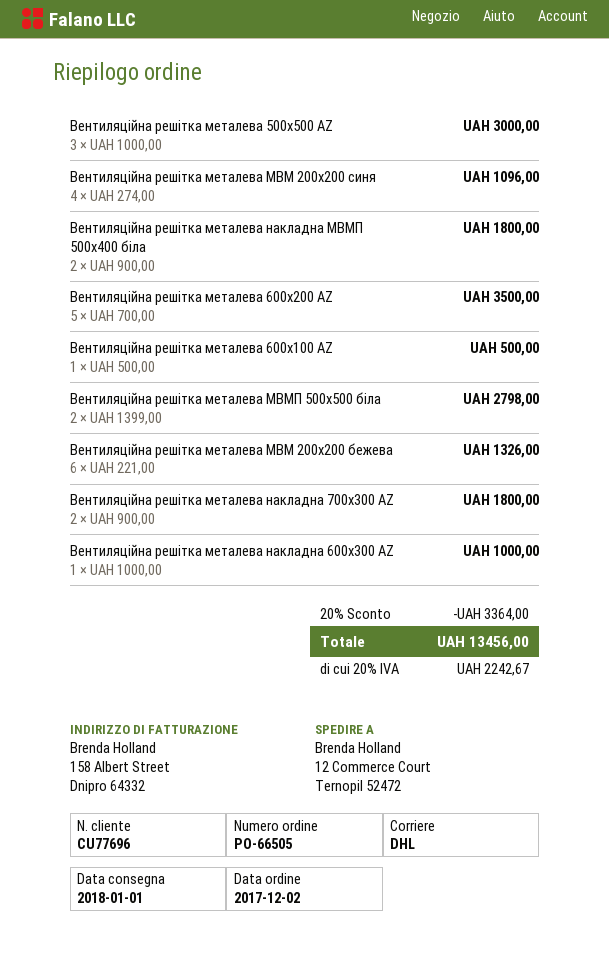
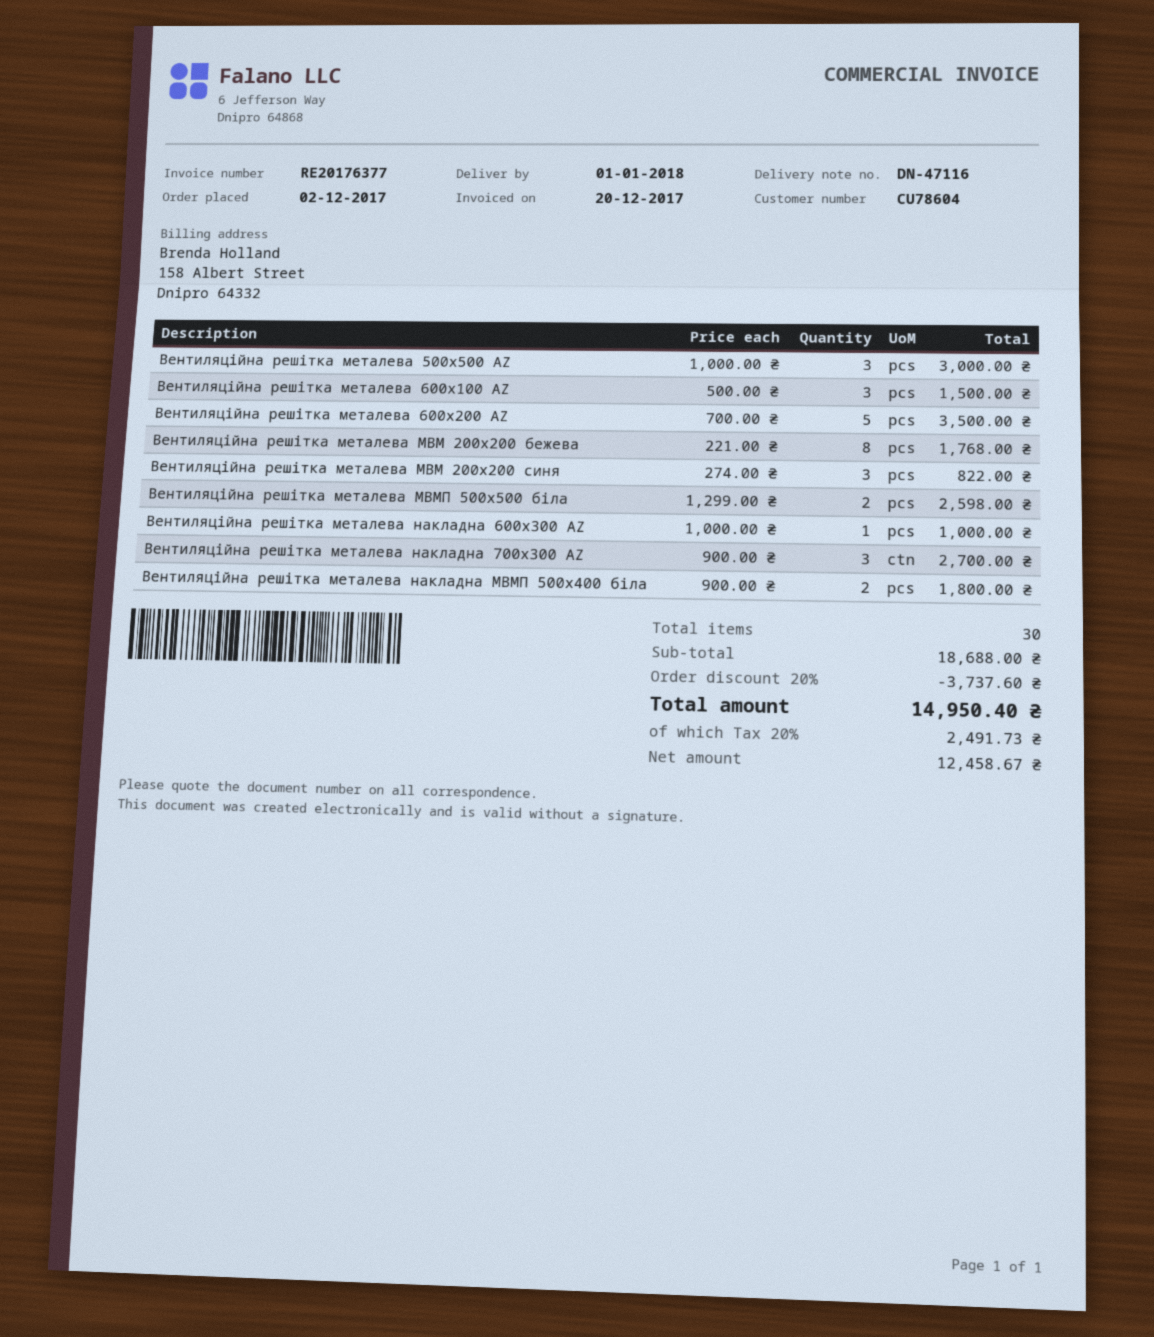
customer number: CU77696 -> CU78604
Вентиляційна решітка металева МВМ 200х200 синя: 4 x 274.00 = 1096.00 -> 3 x 274.00 = 822.00
Вентиляційна решітка металева 600х100 AZ: 1 x 500.00 = 500.00 -> 3 x 500.00 = 1500.00
Вентиляційна решітка металева МВМП 500х500 біла: 2 x 1399.00 = 2798.00 -> 2 x 1299.00 = 2598.00
Вентиляційна решітка металева МВМ 200х200 бежева: 6 x 221.00 = 1326.00 -> 8 x 221.00 = 1768.00
Вентиляційна решітка металева накладна 700х300 AZ: 2 x 900.00 = 1800.00 -> 3 x 900.00 = 2700.00
discount: 20% = 3364.00 -> 20% = 3737.60
tax: 20% = 2242.67 -> 20% = 2491.73
total: 13456.00 -> 14950.40

